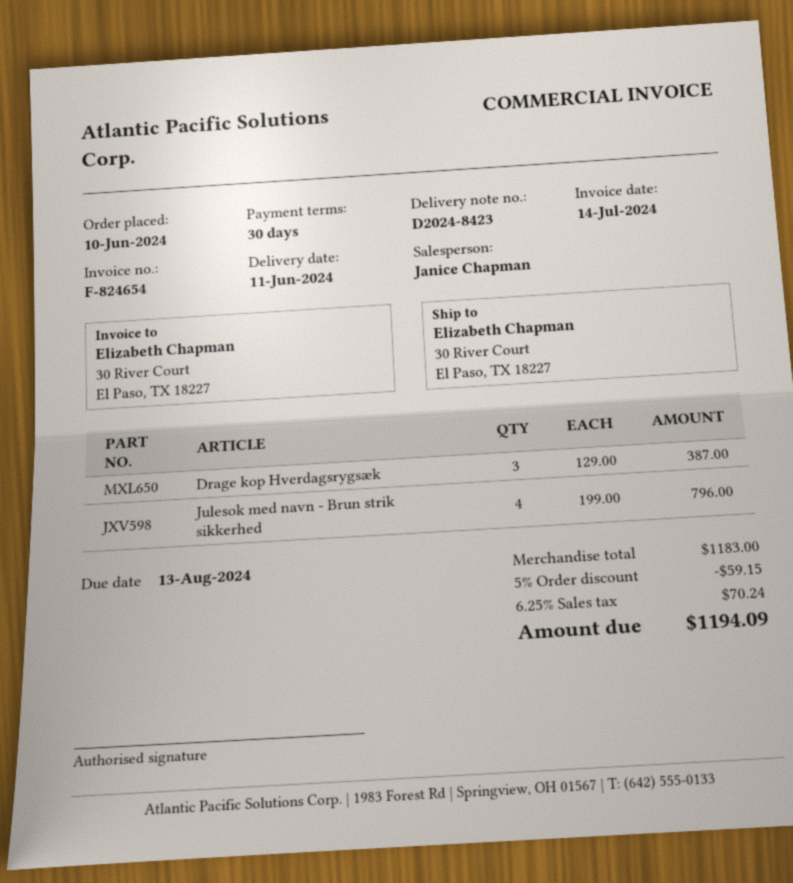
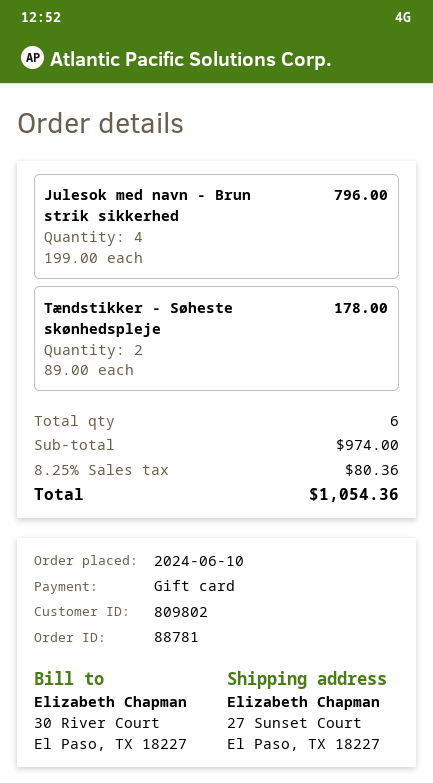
ship to: 30 River Court, El Paso, TX 18227 -> 27 Sunset Court, El Paso, TX 18227
Drage kop Hverdagsrygsæk: 3 x 129.00 = 387.00 -> none
Tændstikker - Søheste skønhedspleje: none -> 2 x 89.00 = 178.00
subtotal: 1183.00 -> 974.00
discount: 5% = 59.15 -> none
tax: 6.25% = 70.24 -> 8.25% = 80.36
total: 1194.09 -> 1054.36

